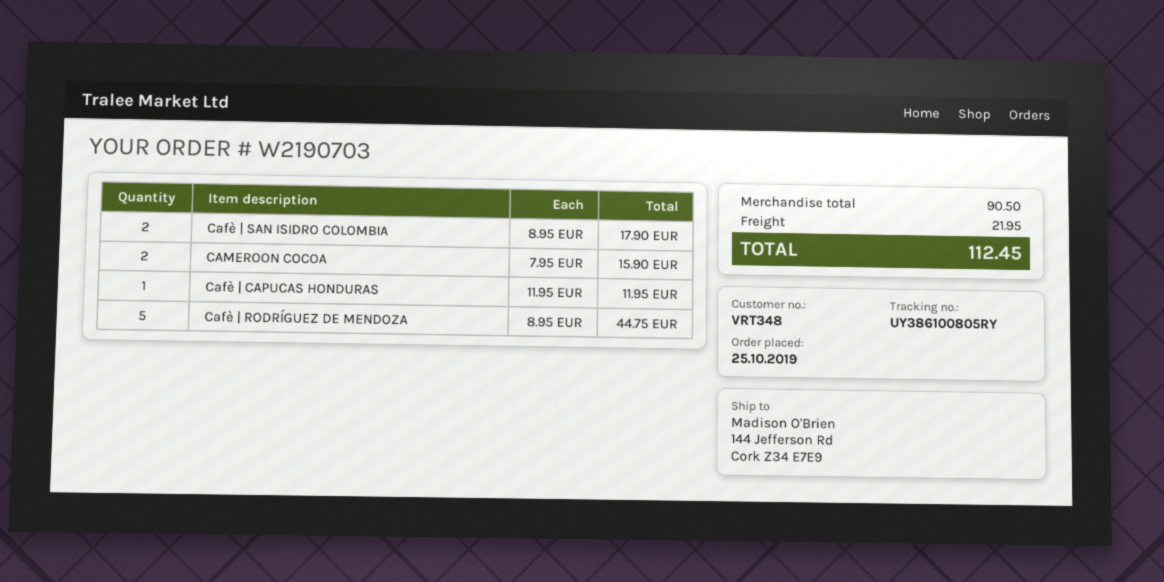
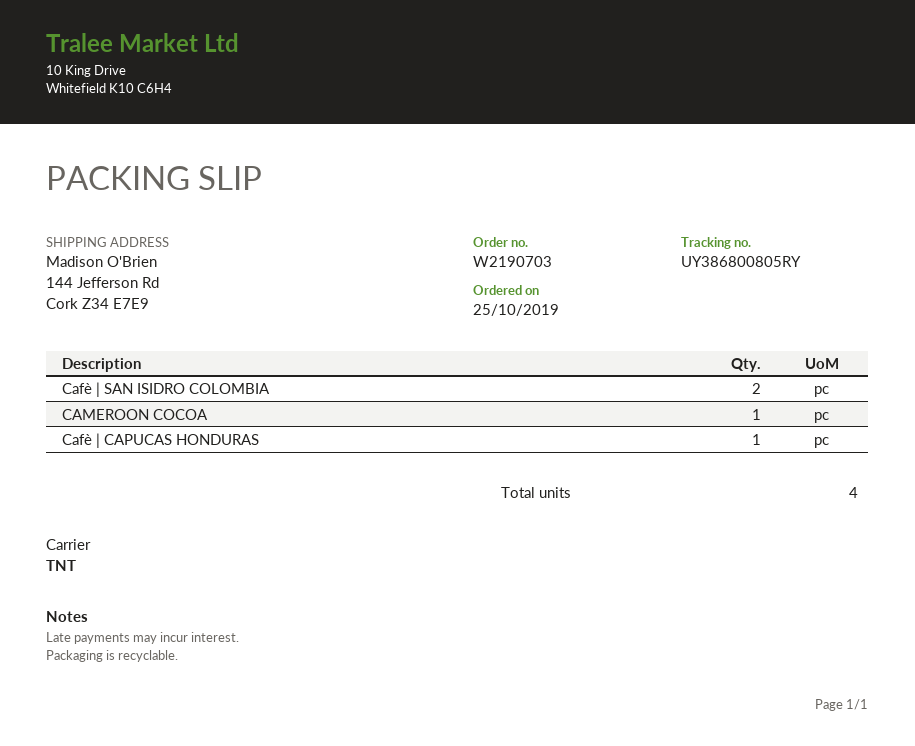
tracking number: UY386100805RY -> UY386800805RY
CAMEROON COCOA: 2 -> 1
Cafè | RODRÍGUEZ DE MENDOZA: 5 -> none

